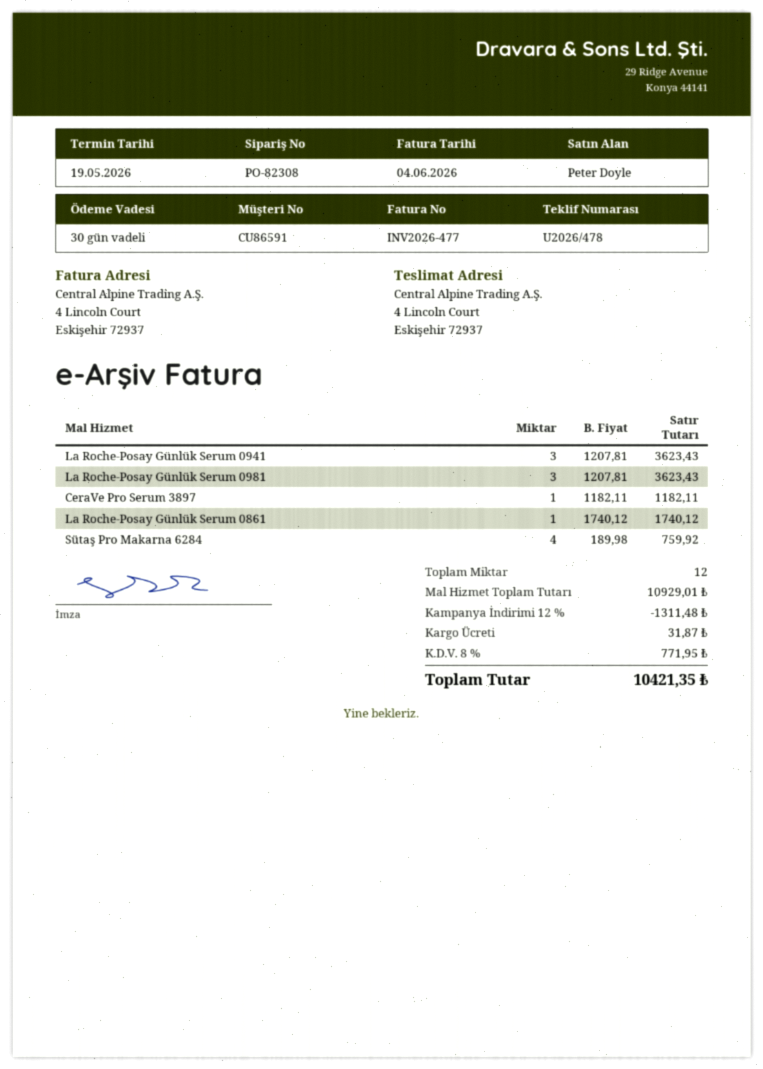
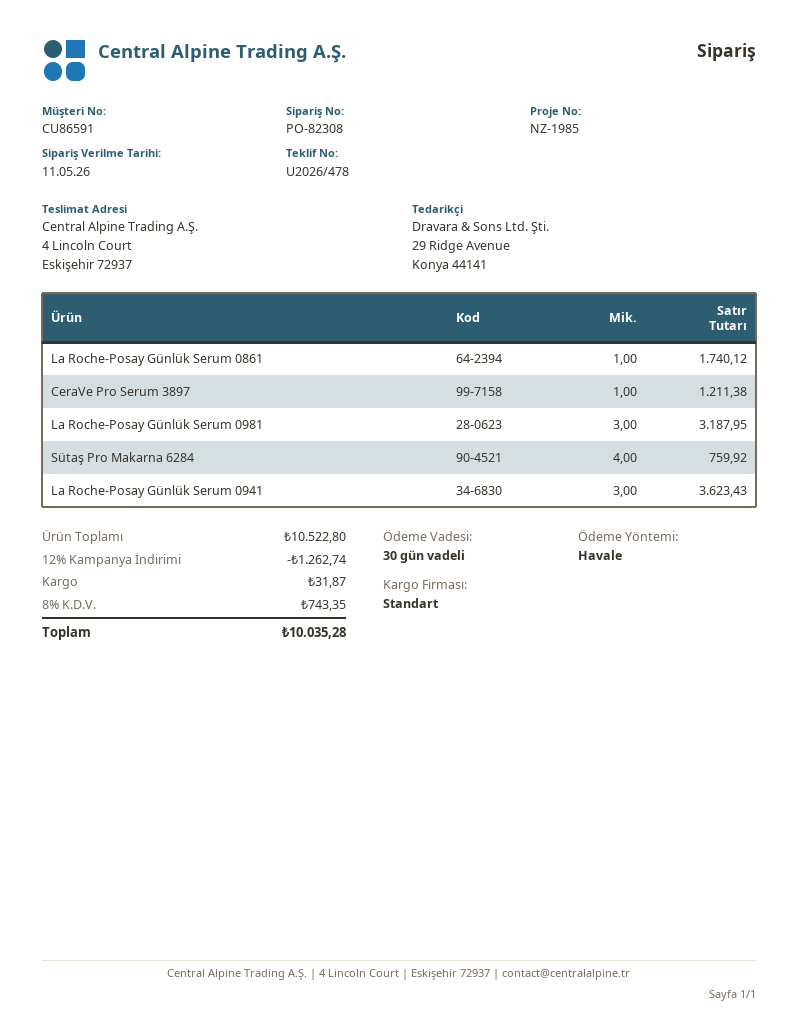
La Roche-Posay Günlük Serum 0981: 3 for 3623.43 -> 3 for 3187.95
CeraVe Pro Serum 3897: 1 for 1182.11 -> 1 for 1211.38
subtotal: 10929.01 -> 10522.80
discount: 12% = 1311.48 -> 12% = 1262.74
tax: 8% = 771.95 -> 8% = 743.35
total: 10421.35 -> 10035.28

